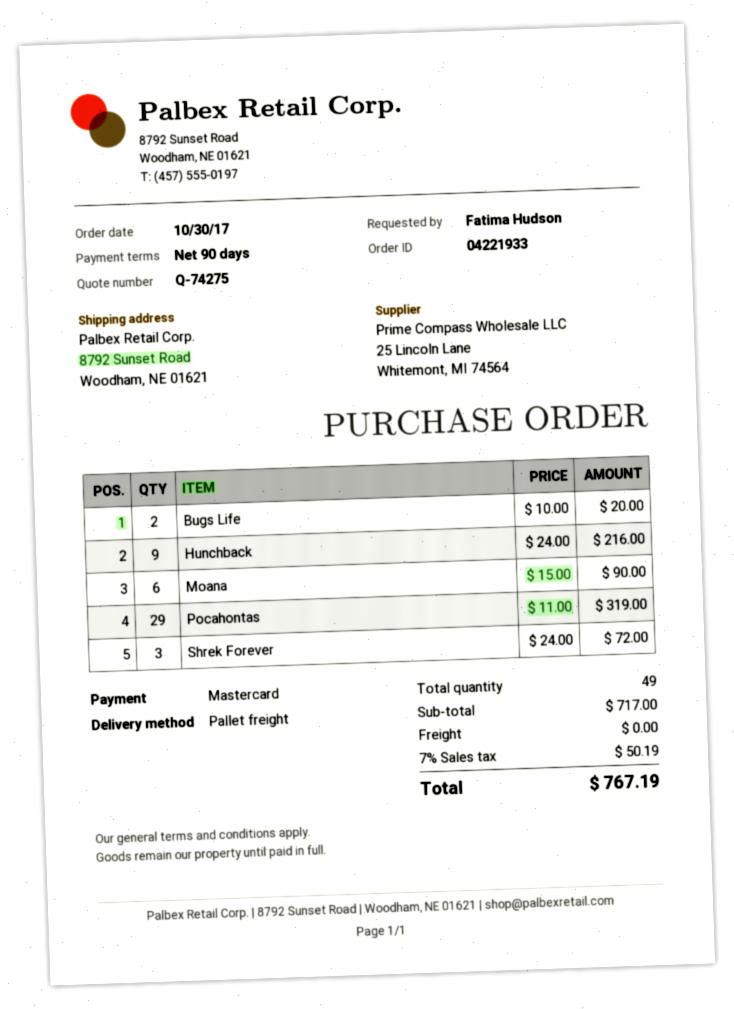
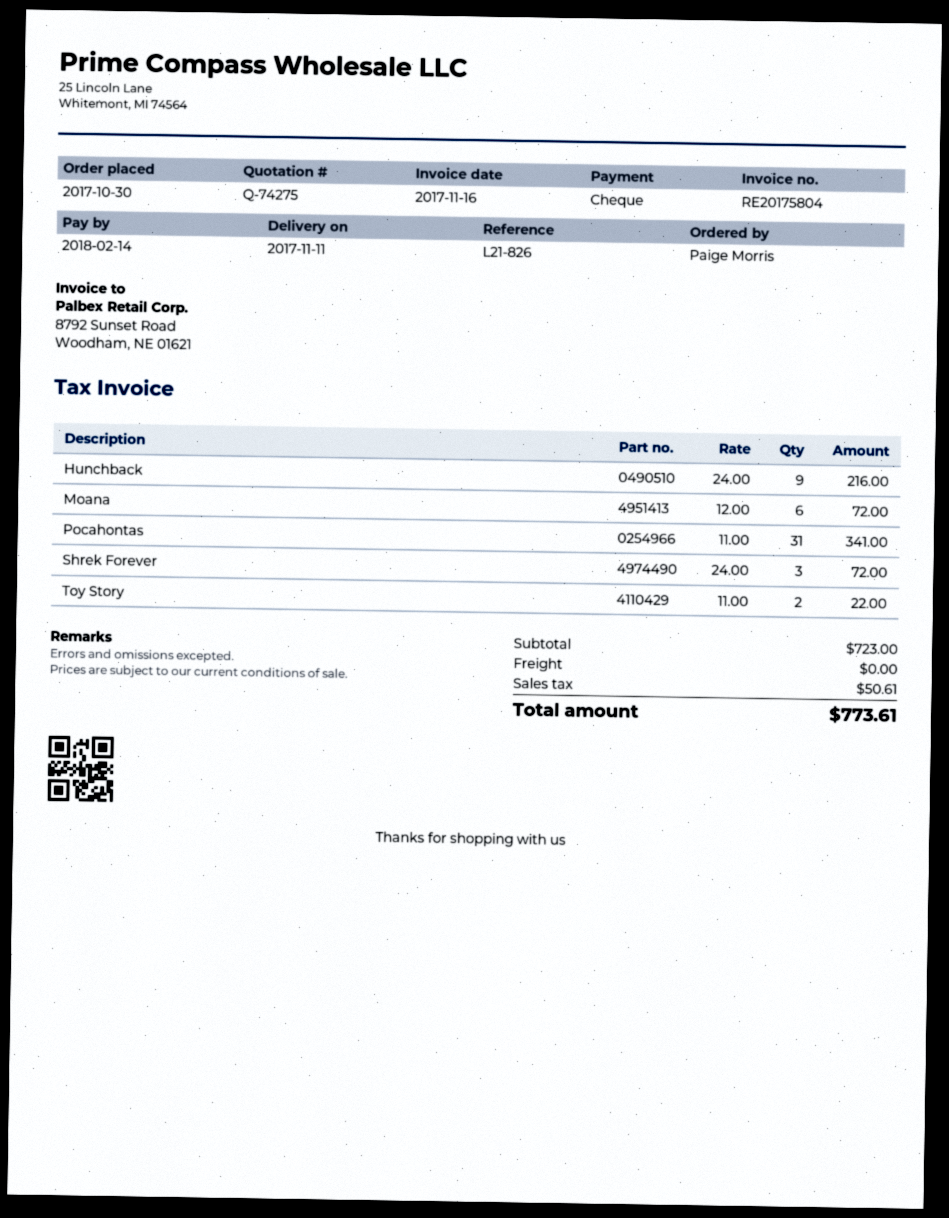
ordered by: Fatima Hudson -> Paige Morris
payment method: Mastercard -> cheque
Bugs Life: 2 x 10.00 = 20.00 -> none
Moana: 6 x 15.00 = 90.00 -> 6 x 12.00 = 72.00
Pocahontas: 29 x 11.00 = 319.00 -> 31 x 11.00 = 341.00
Toy Story: none -> 2 x 11.00 = 22.00
subtotal: 717.00 -> 723.00
tax: 50.19 -> 50.61
total: 767.19 -> 773.61

